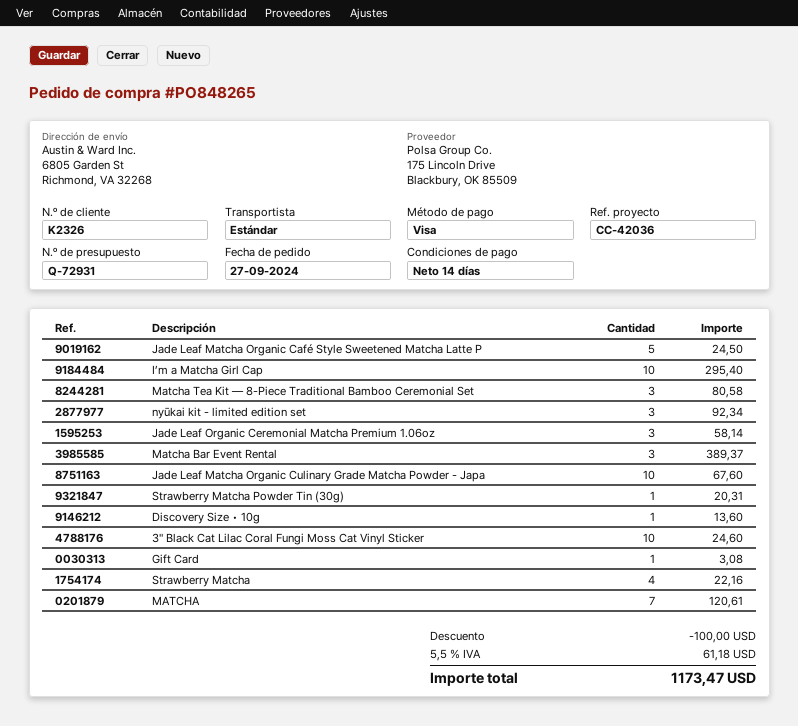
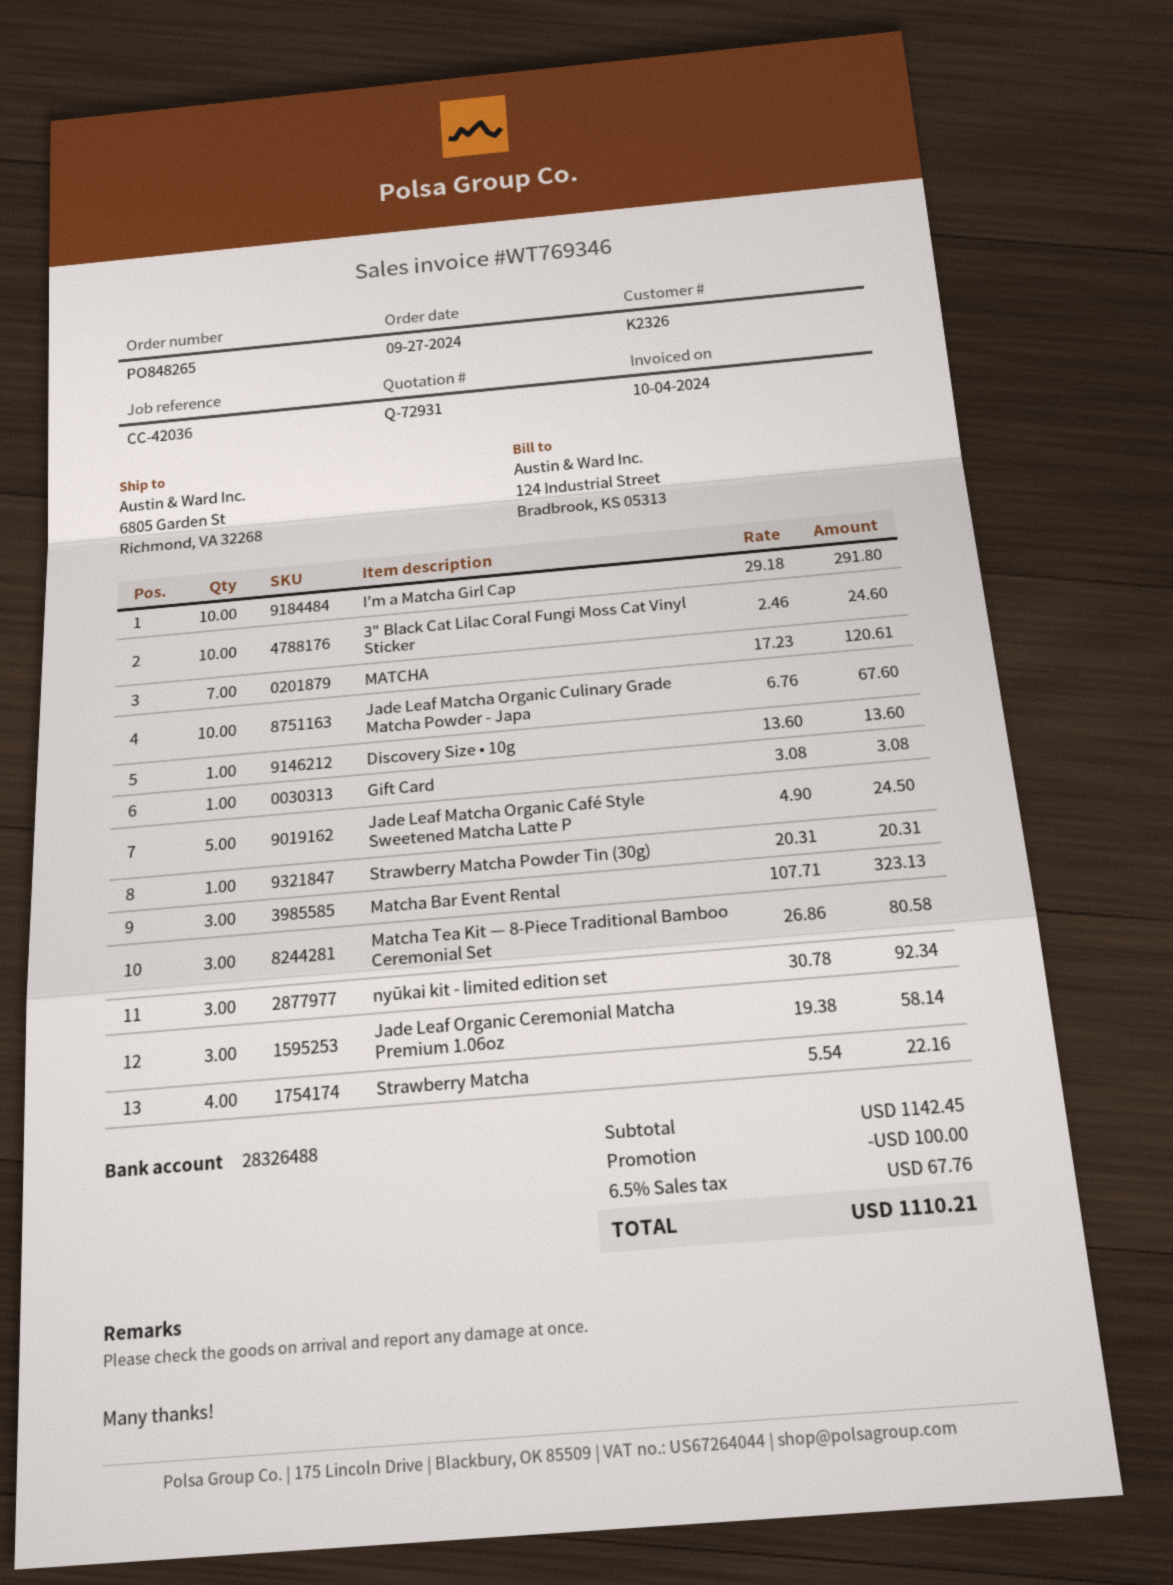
I’m a Matcha Girl Cap: 10 for 295.40 -> 10 for 291.80
Matcha Bar Event Rental: 3 for 389.37 -> 3 for 323.13
tax: 5.5% = 61.18 -> 6.5% = 67.76
total: 1173.47 -> 1110.21

